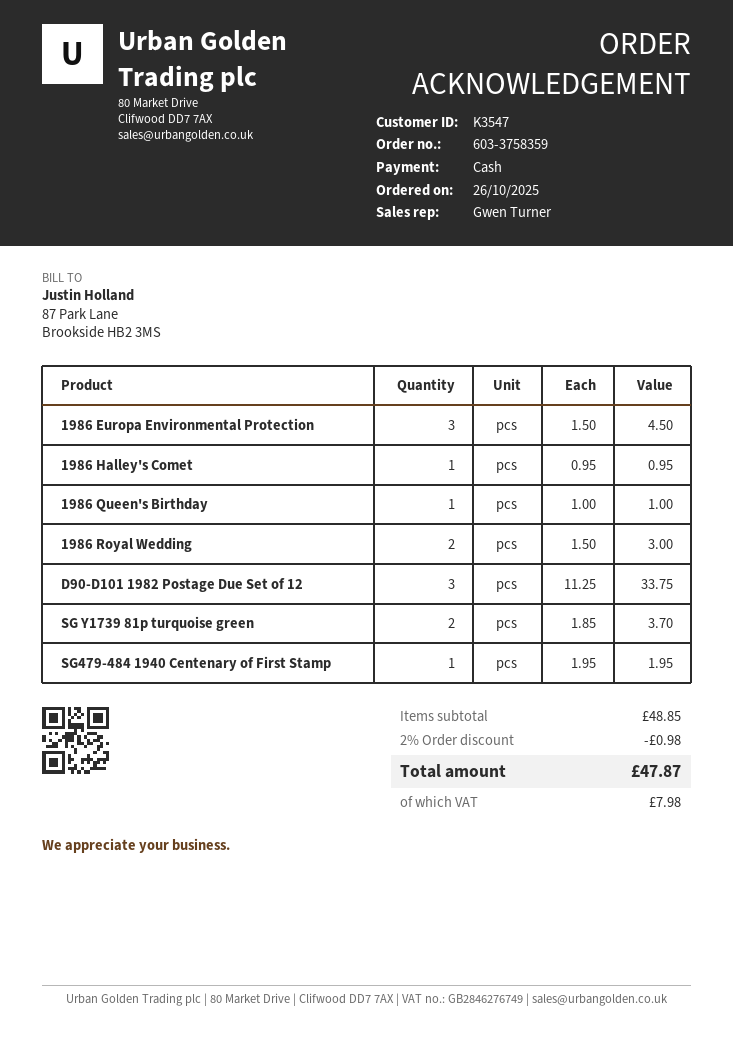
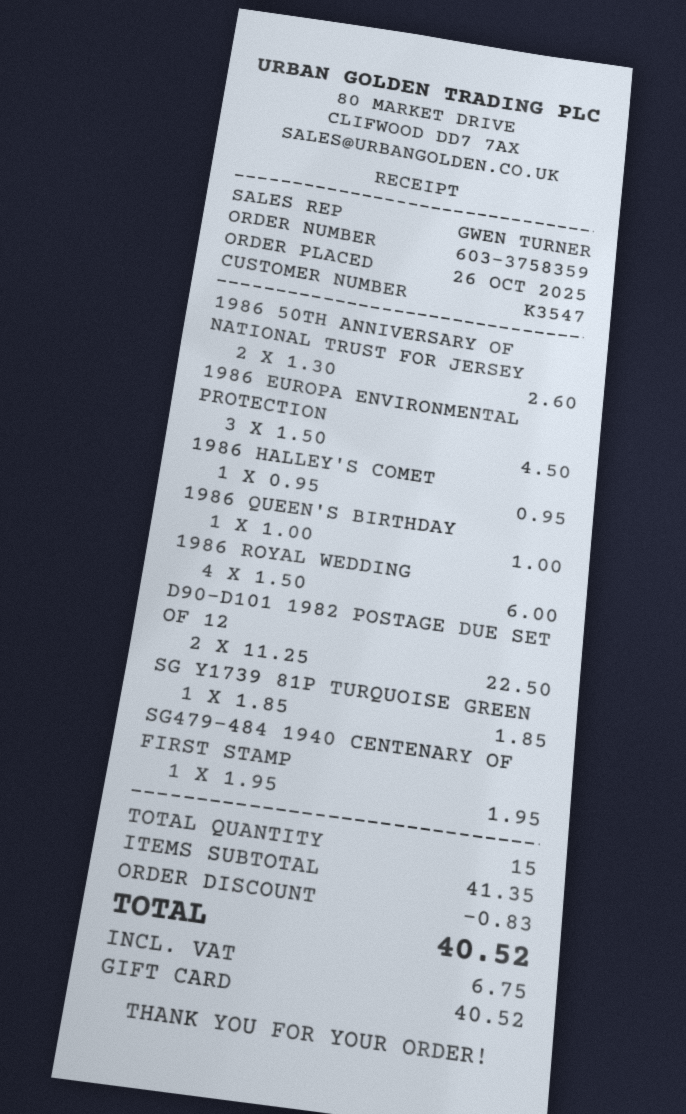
payment method: cash -> gift card
1986 Royal Wedding: 2 x 1.50 = 3.00 -> 4 x 1.50 = 6.00
D90-D101 1982 Postage Due Set of 12: 3 x 11.25 = 33.75 -> 2 x 11.25 = 22.50
SG Y1739 81p turquoise green: 2 x 1.85 = 3.70 -> 1 x 1.85 = 1.85
1986 50TH ANNIVERSARY OF NATIONAL TRUST FOR JERSEY: none -> 2 x 1.30 = 2.60
subtotal: 48.85 -> 41.35
discount: 0.98 -> 0.83
tax: 7.98 -> 6.75
total: 47.87 -> 40.52

